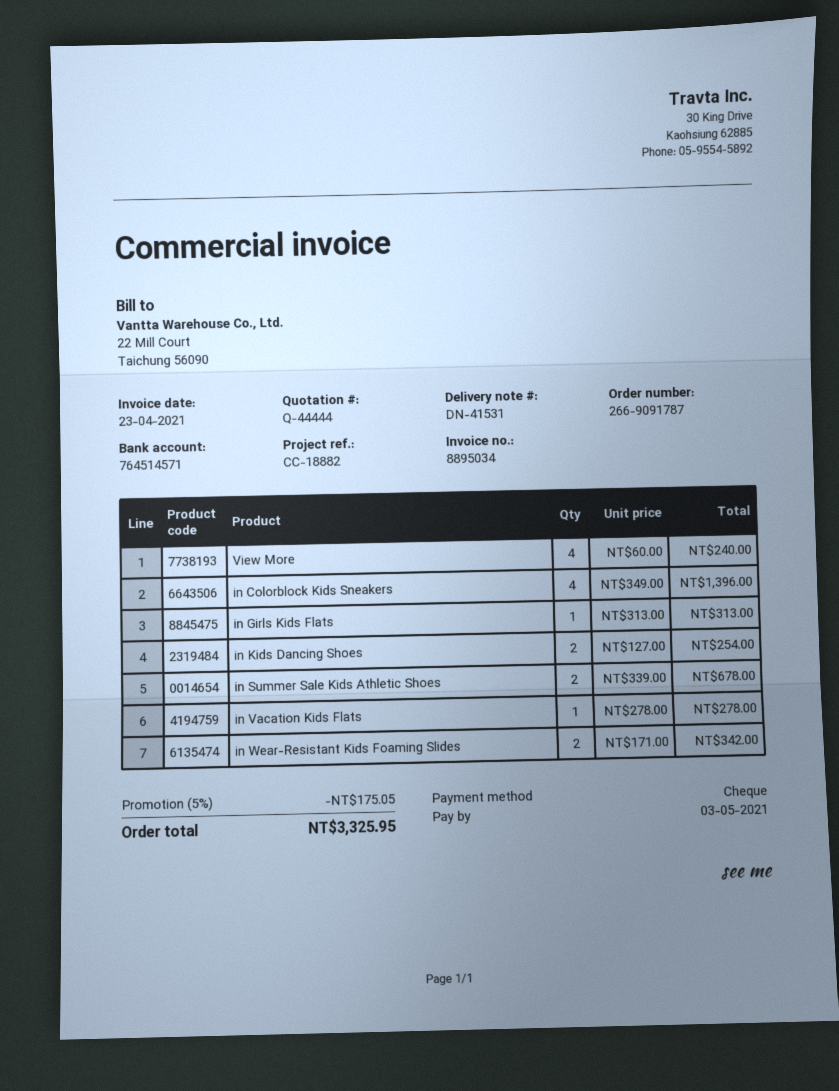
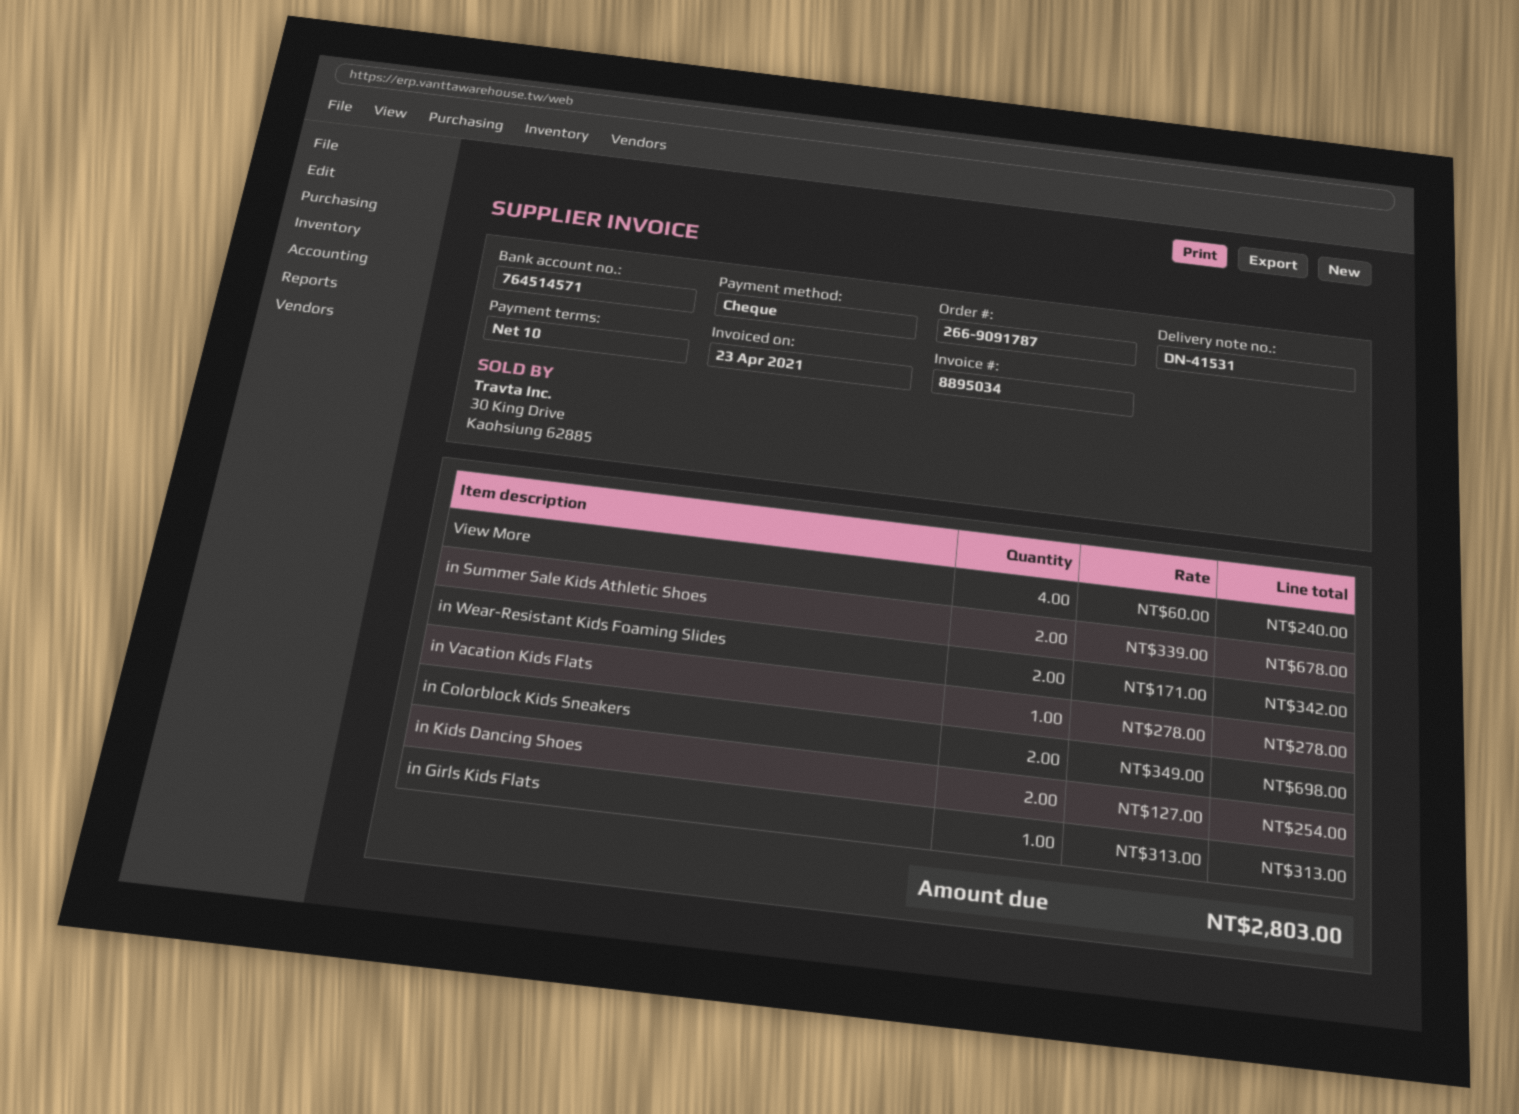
in Colorblock Kids Sneakers: 4 x 349.00 = 1396.00 -> 2 x 349.00 = 698.00
discount: 5% = 175.05 -> none
total: 3325.95 -> 2803.00

